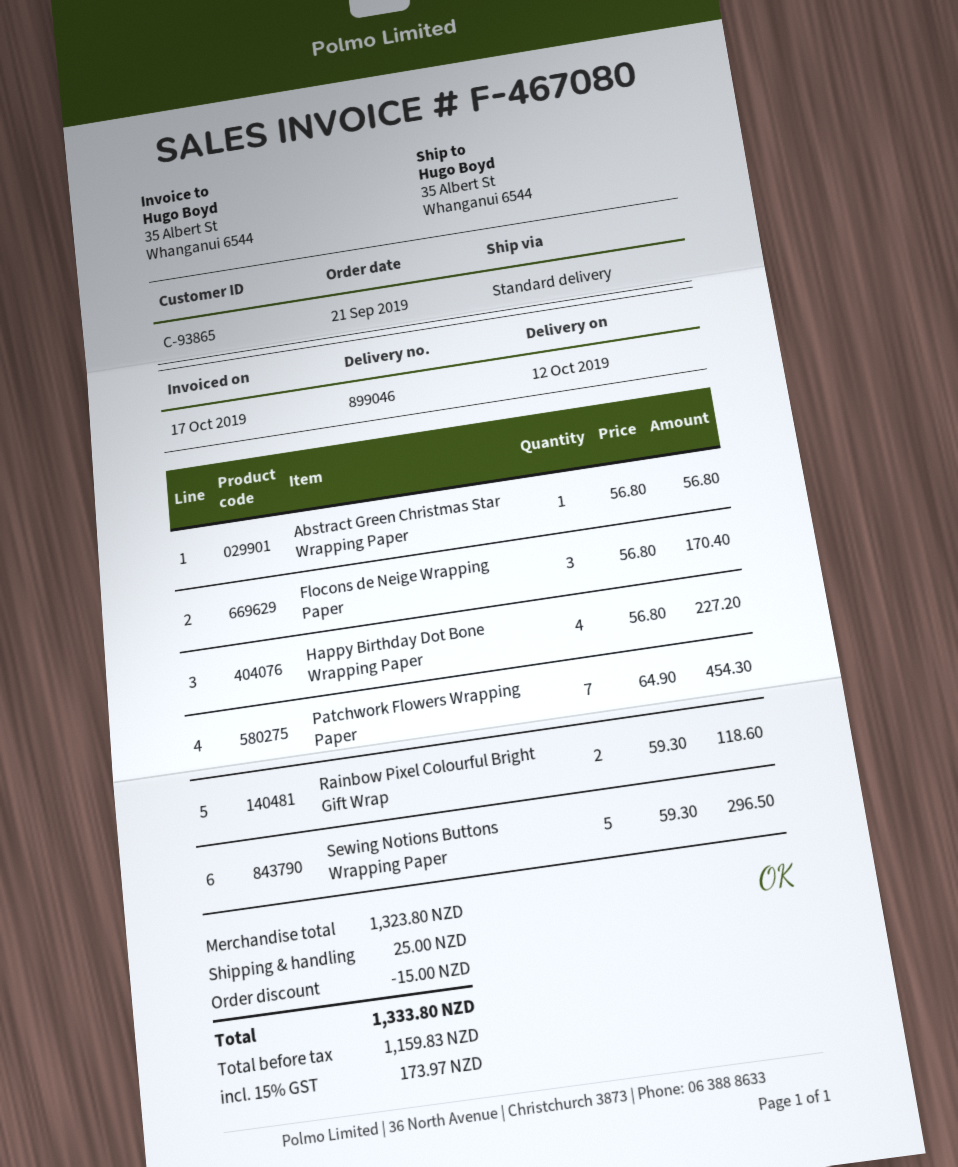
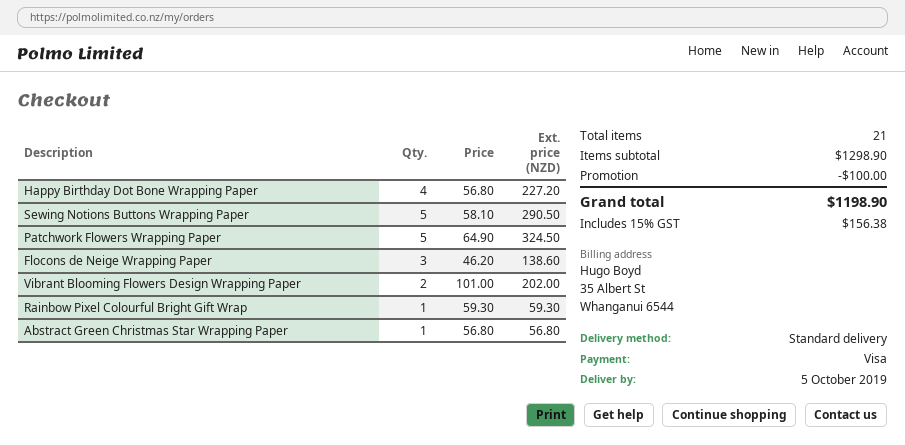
delivery date: 2019-10-12 -> 2019-10-05
Flocons de Neige Wrapping Paper: 3 x 56.80 = 170.40 -> 3 x 46.20 = 138.60
Patchwork Flowers Wrapping Paper: 7 x 64.90 = 454.30 -> 5 x 64.90 = 324.50
Rainbow Pixel Colourful Bright Gift Wrap: 2 x 59.30 = 118.60 -> 1 x 59.30 = 59.30
Sewing Notions Buttons Wrapping Paper: 5 x 59.30 = 296.50 -> 5 x 58.10 = 290.50
Vibrant Blooming Flowers Design Wrapping Paper: none -> 2 x 101.00 = 202.00
subtotal: 1323.80 -> 1298.90
discount: 15.00 -> 100.00
shipping: 25.00 -> none
tax: 15% = 173.97 -> 15% = 156.38
total: 1333.80 -> 1198.90

